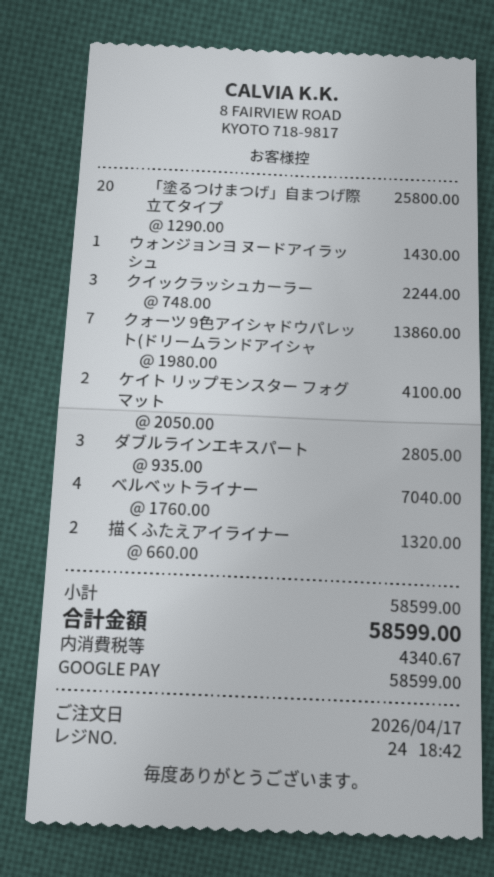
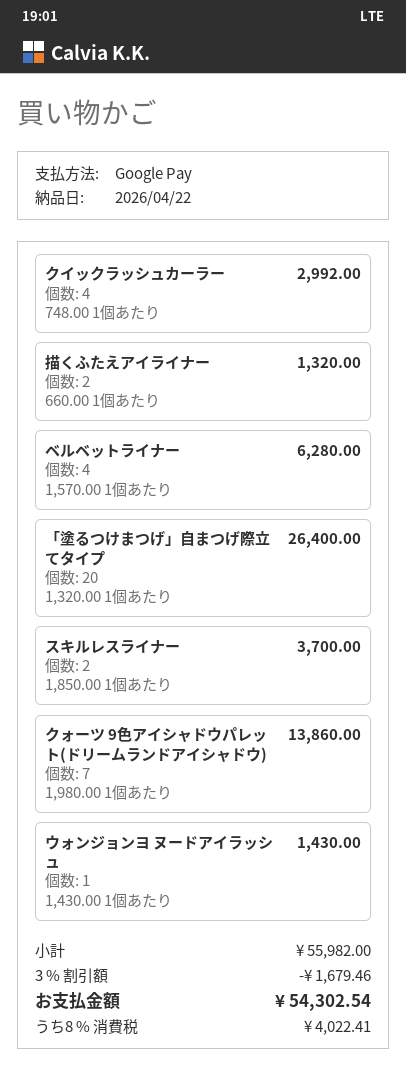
「塗るつけまつげ」自まつげ際立てタイプ: 20 x 1290.00 = 25800.00 -> 20 x 1320.00 = 26400.00
クイックラッシュカーラー: 3 x 748.00 = 2244.00 -> 4 x 748.00 = 2992.00
ケイト リップモンスター フォグマット: 2 x 2050.00 = 4100.00 -> none
ダブルラインエキスパート: 3 x 935.00 = 2805.00 -> none
ベルベットライナー: 4 x 1760.00 = 7040.00 -> 4 x 1570.00 = 6280.00
スキルレスライナー: none -> 2 x 1850.00 = 3700.00
subtotal: 58599.00 -> 55982.00
discount: none -> 3% = 1679.46
tax: 4340.67 -> 4022.41
total: 58599.00 -> 54302.54

